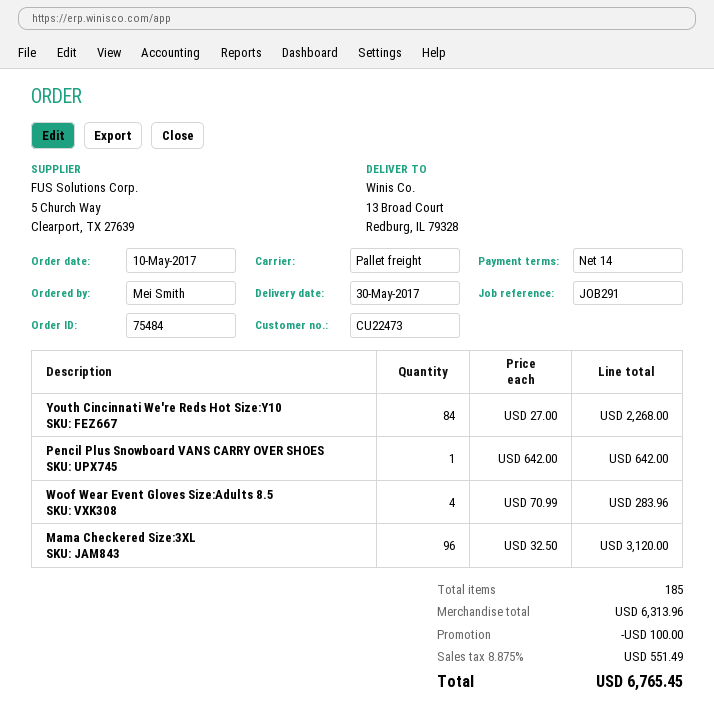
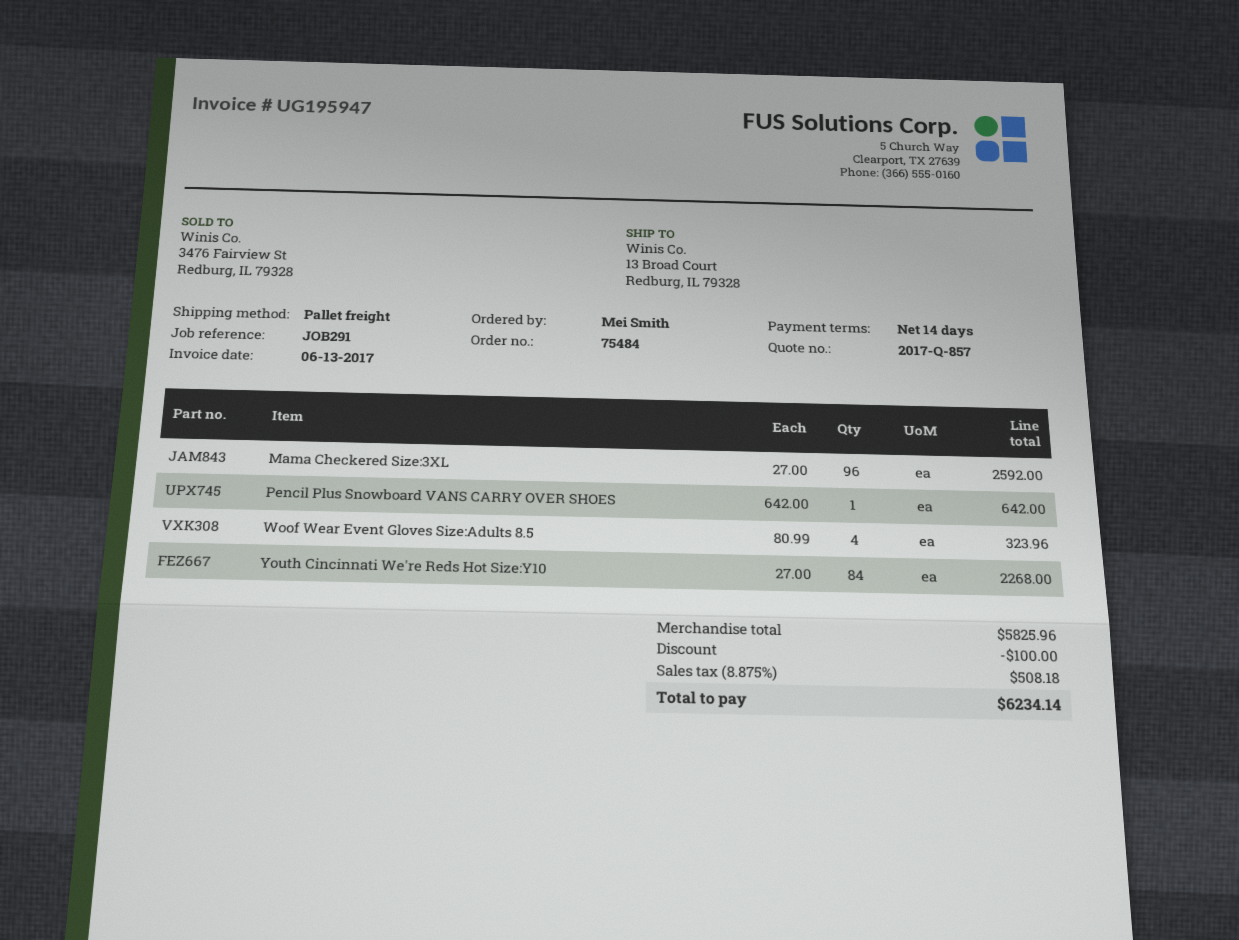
Woof Wear Event Gloves Size:Adults 8.5: 4 x 70.99 = 283.96 -> 4 x 80.99 = 323.96
Mama Checkered Size:3XL: 96 x 32.50 = 3120.00 -> 96 x 27.00 = 2592.00
subtotal: 6313.96 -> 5825.96
tax: 8.875% = 551.49 -> 8.875% = 508.18
total: 6765.45 -> 6234.14

